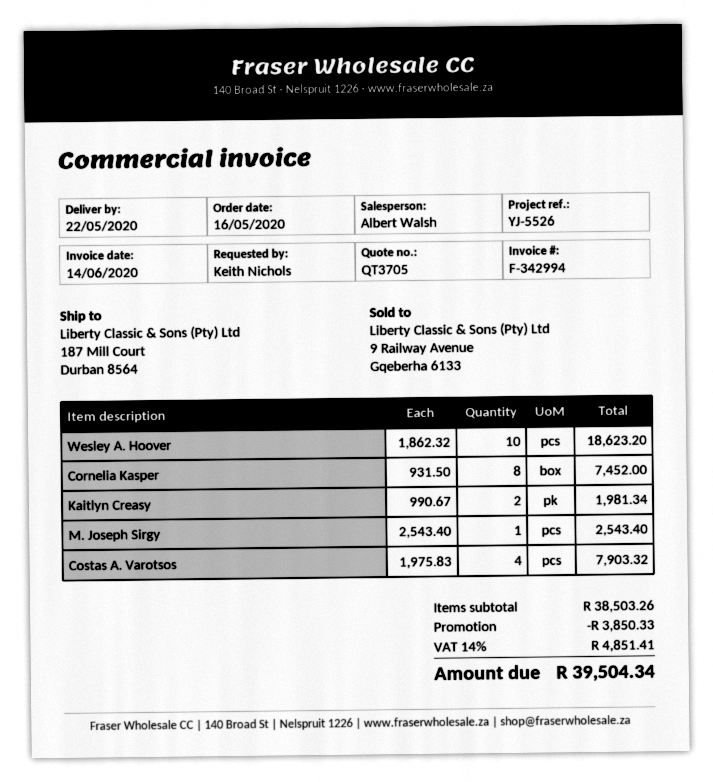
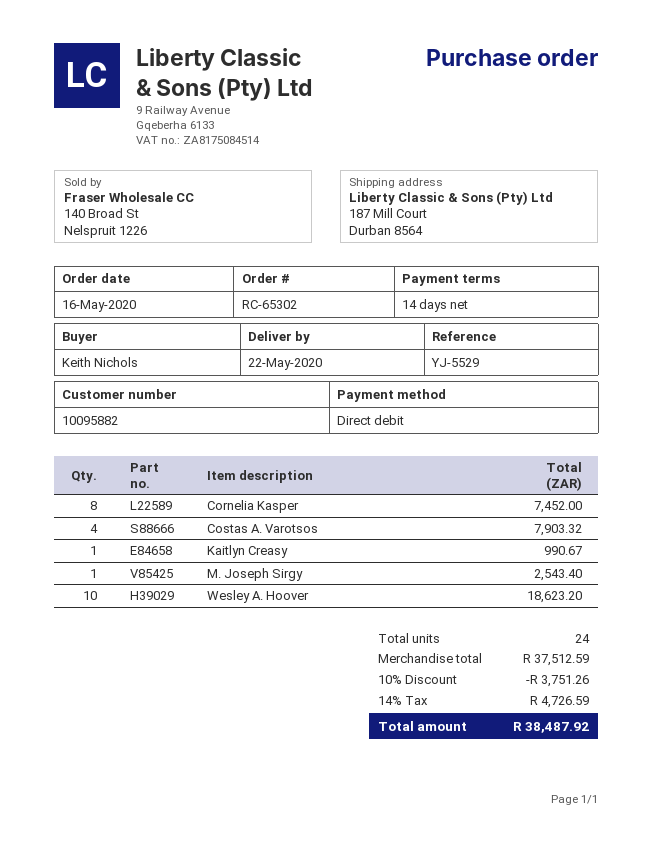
reference: YJ-5526 -> YJ-5529
Kaitlyn Creasy: 2 for 1981.34 -> 1 for 990.67
subtotal: 38503.26 -> 37512.59
discount: 3850.33 -> 3751.26
tax: 14% = 4851.41 -> 14% = 4726.59
total: 39504.34 -> 38487.92

